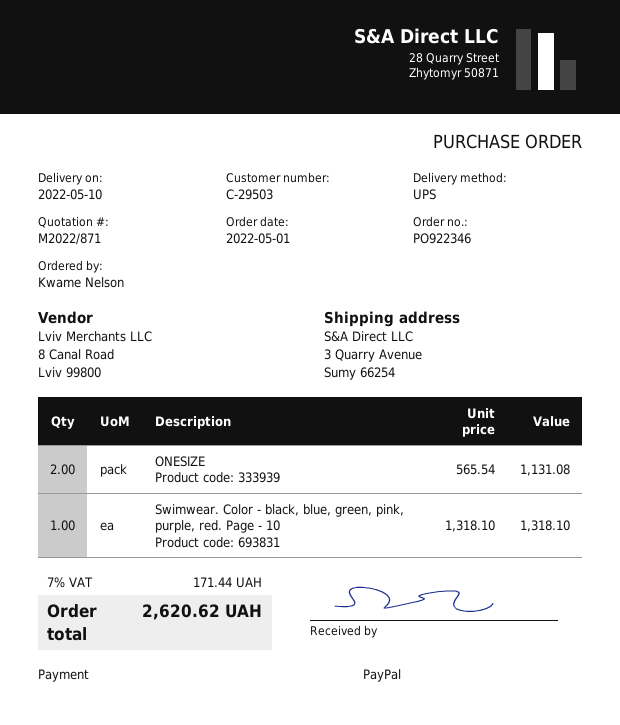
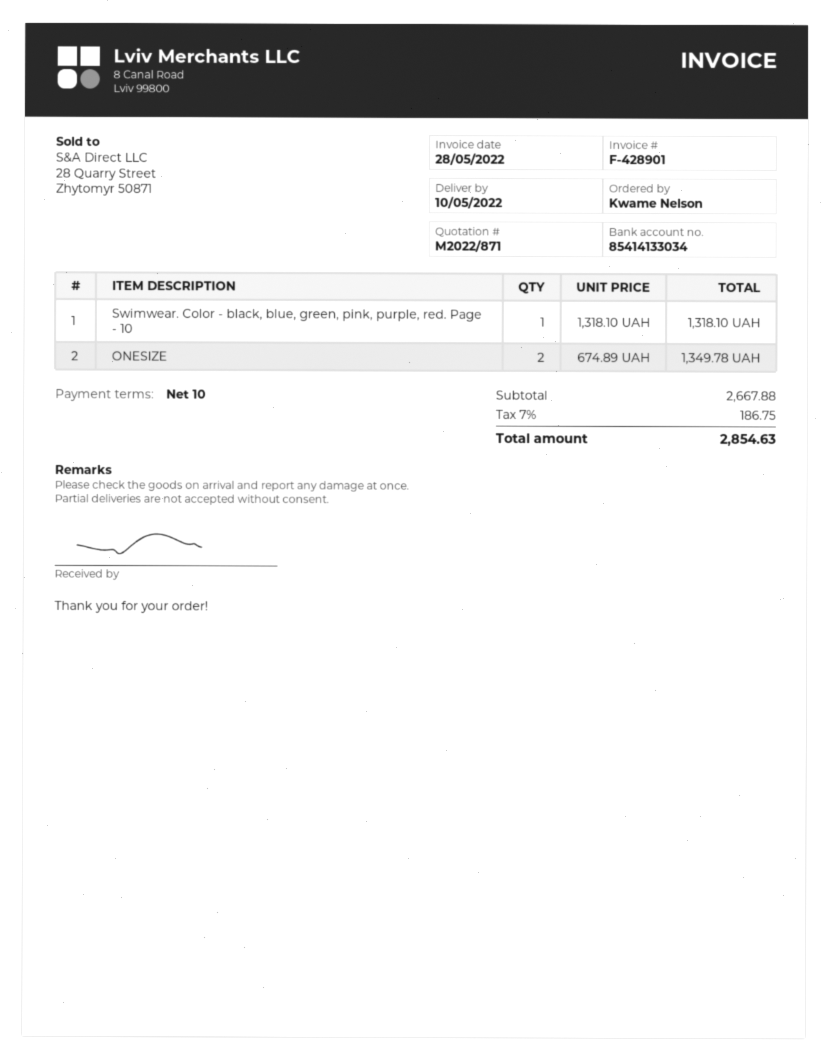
ONESIZE: 2 x 565.54 = 1131.08 -> 2 x 674.89 = 1349.78
tax: 7% = 171.44 -> 7% = 186.75
total: 2620.62 -> 2854.63

